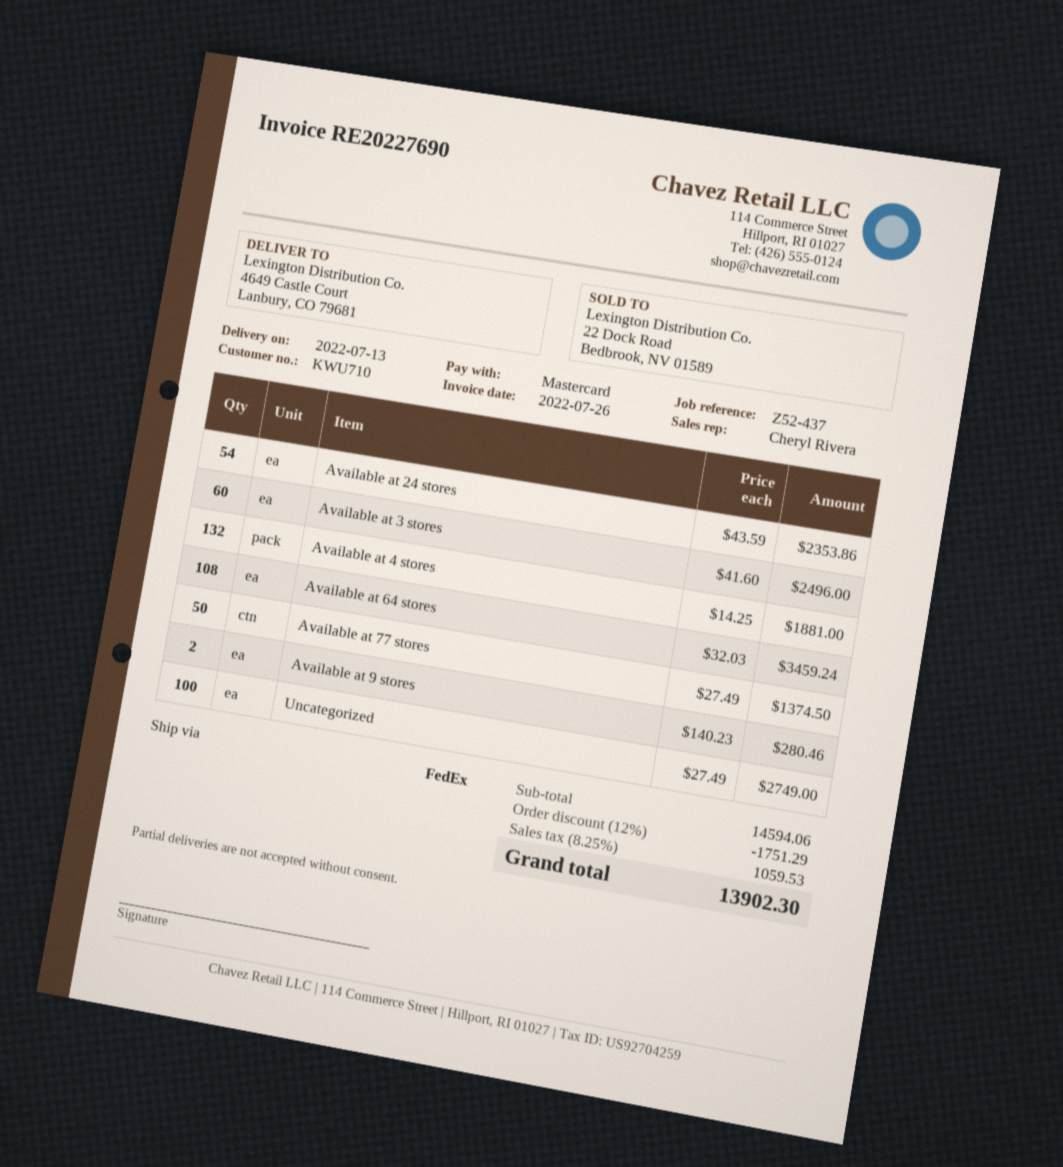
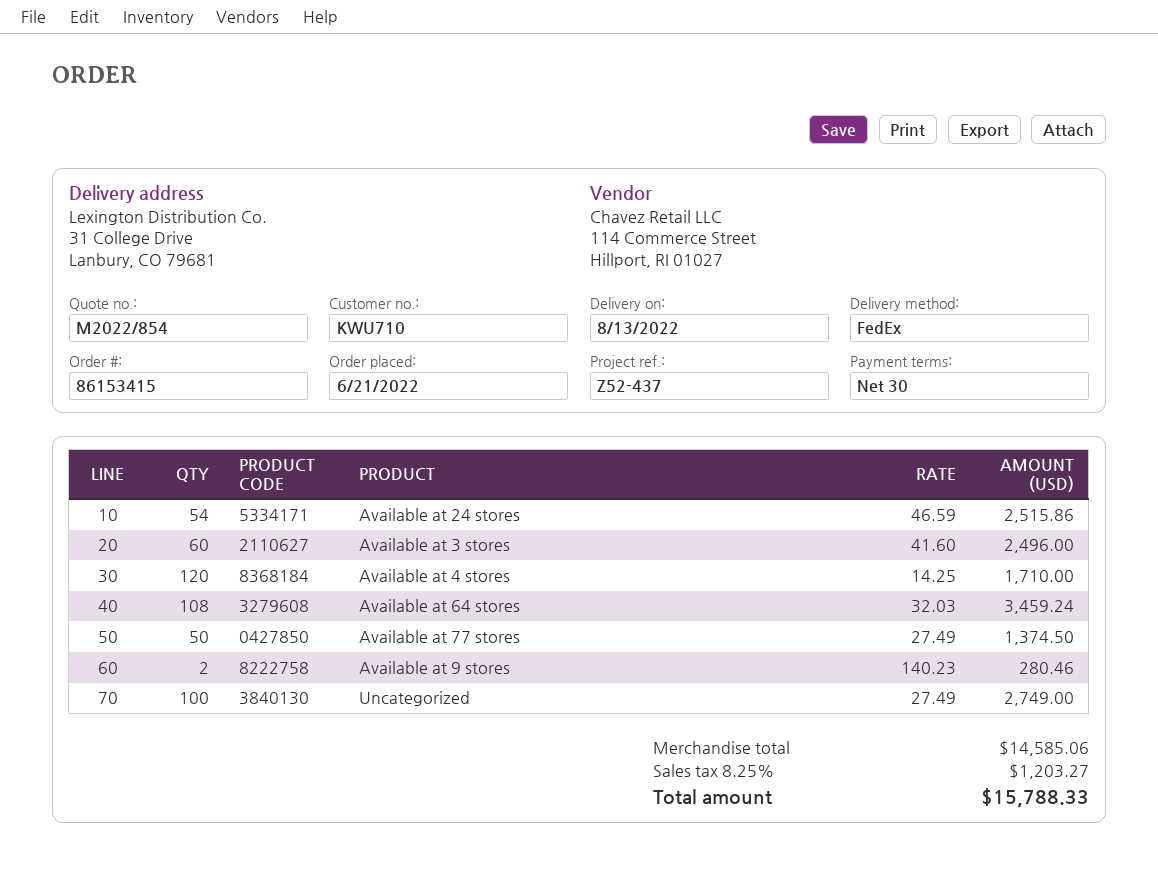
delivery date: 2022-07-13 -> 2022-08-13
ship to: 4649 Castle Court, Lanbury, CO 79681 -> 31 College Drive, Lanbury, CO 79681
Available at 24 stores: 54 x 43.59 = 2353.86 -> 54 x 46.59 = 2515.86
Available at 4 stores: 132 x 14.25 = 1881.00 -> 120 x 14.25 = 1710.00
subtotal: 14594.06 -> 14585.06
discount: 12% = 1751.29 -> none
tax: 8.25% = 1059.53 -> 8.25% = 1203.27
total: 13902.30 -> 15788.33

